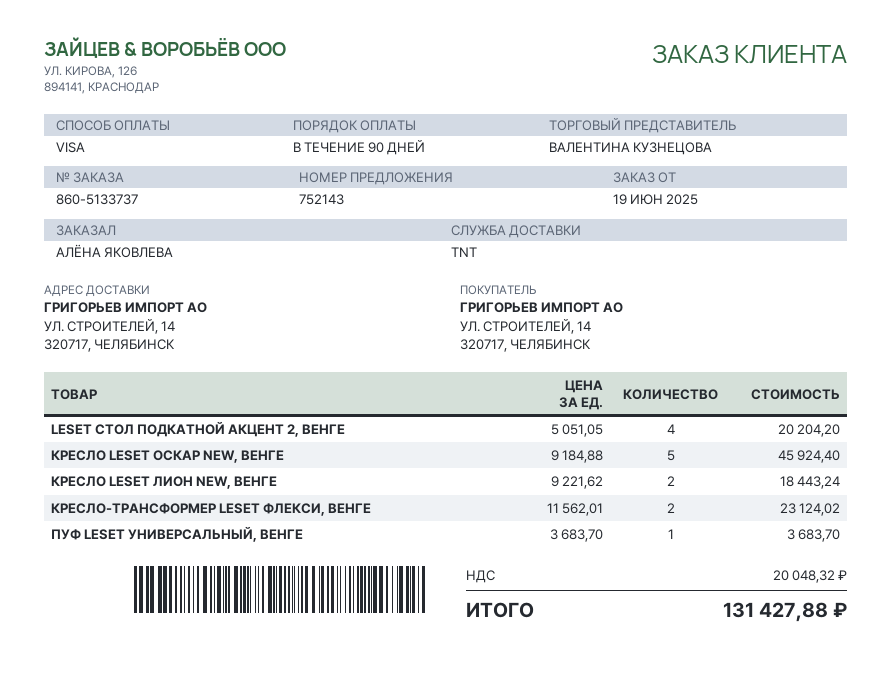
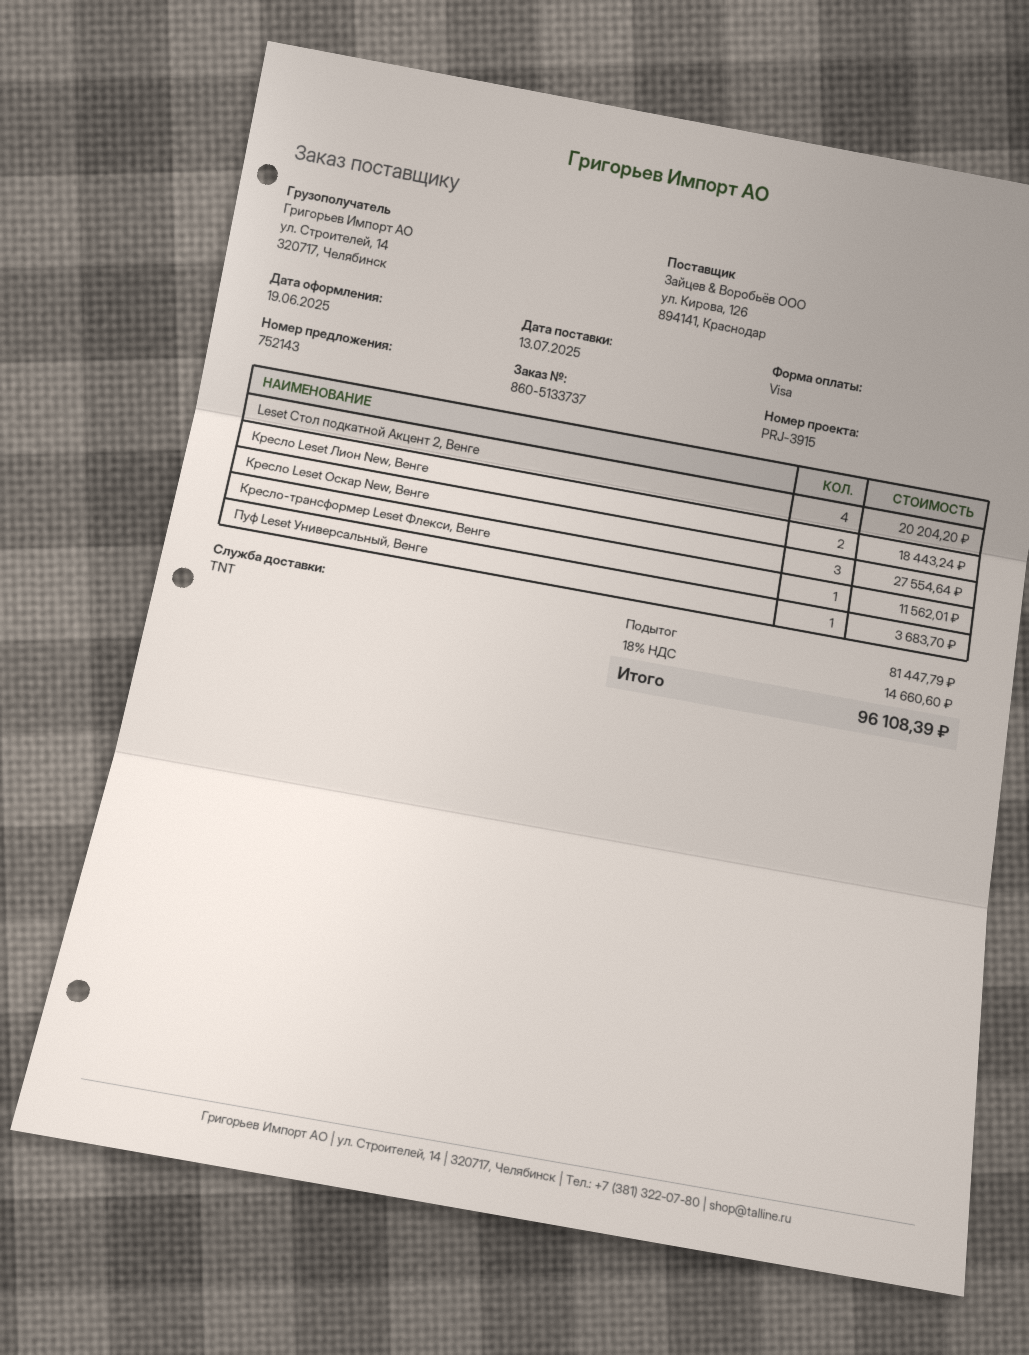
КРЕСЛО LESET ОСКАР NEW, ВЕНГЕ: 5 for 45924.40 -> 3 for 27554.64
КРЕСЛО-ТРАНСФОРМЕР LESET ФЛЕКСИ, ВЕНГЕ: 2 for 23124.02 -> 1 for 11562.01
tax: 20048.32 -> 14660.60
total: 131427.88 -> 96108.39

